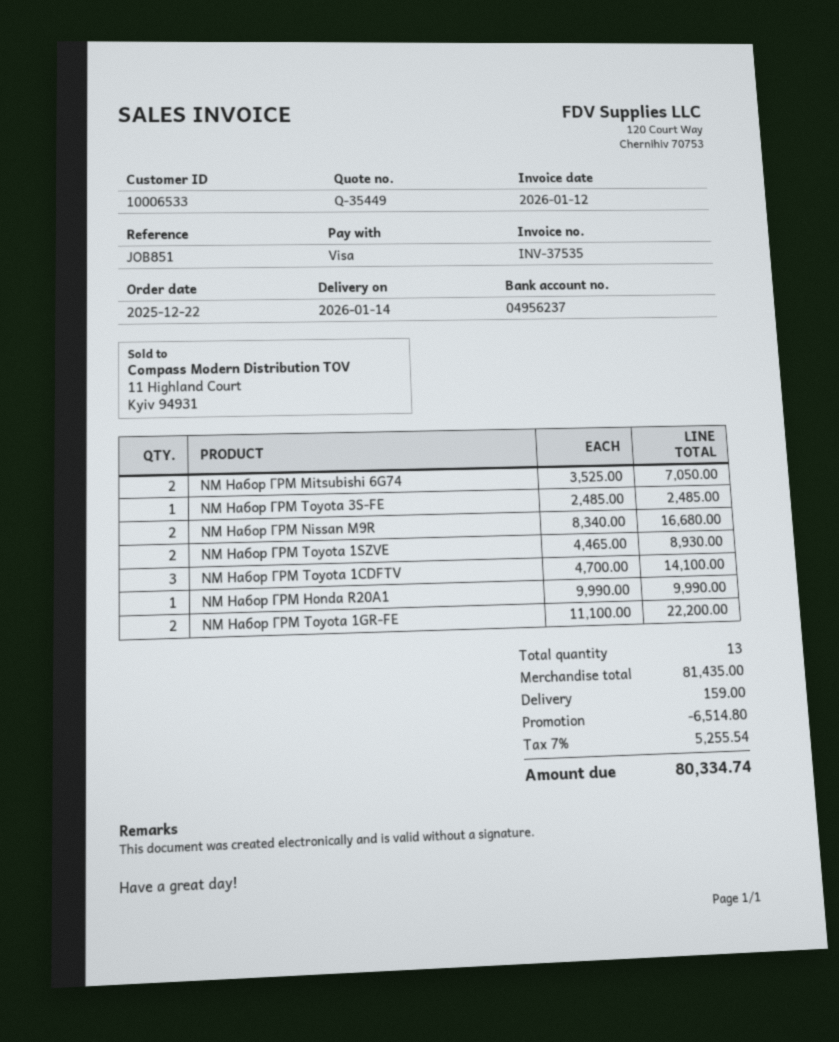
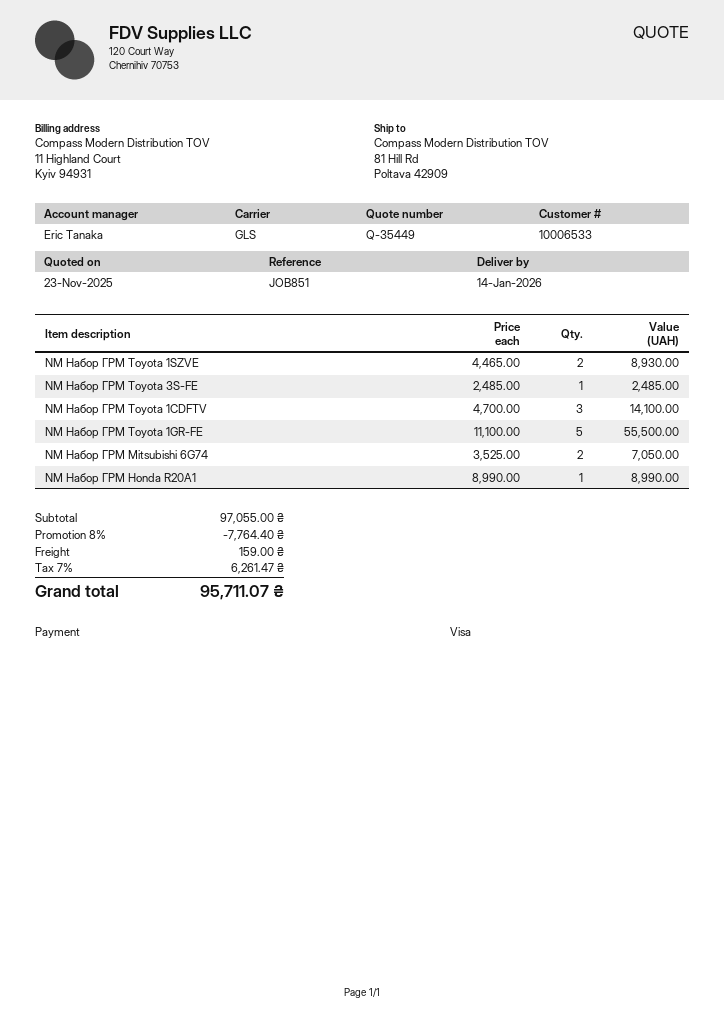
NM Набор ГРМ Nissan M9R: 2 x 8340.00 = 16680.00 -> none
NM Набор ГРМ Honda R20A1: 1 x 9990.00 = 9990.00 -> 1 x 8990.00 = 8990.00
NM Набор ГРМ Toyota 1GR-FE: 2 x 11100.00 = 22200.00 -> 5 x 11100.00 = 55500.00
subtotal: 81435.00 -> 97055.00
discount: 6514.80 -> 7764.40
tax: 7% = 5255.54 -> 7% = 6261.47
total: 80334.74 -> 95711.07

